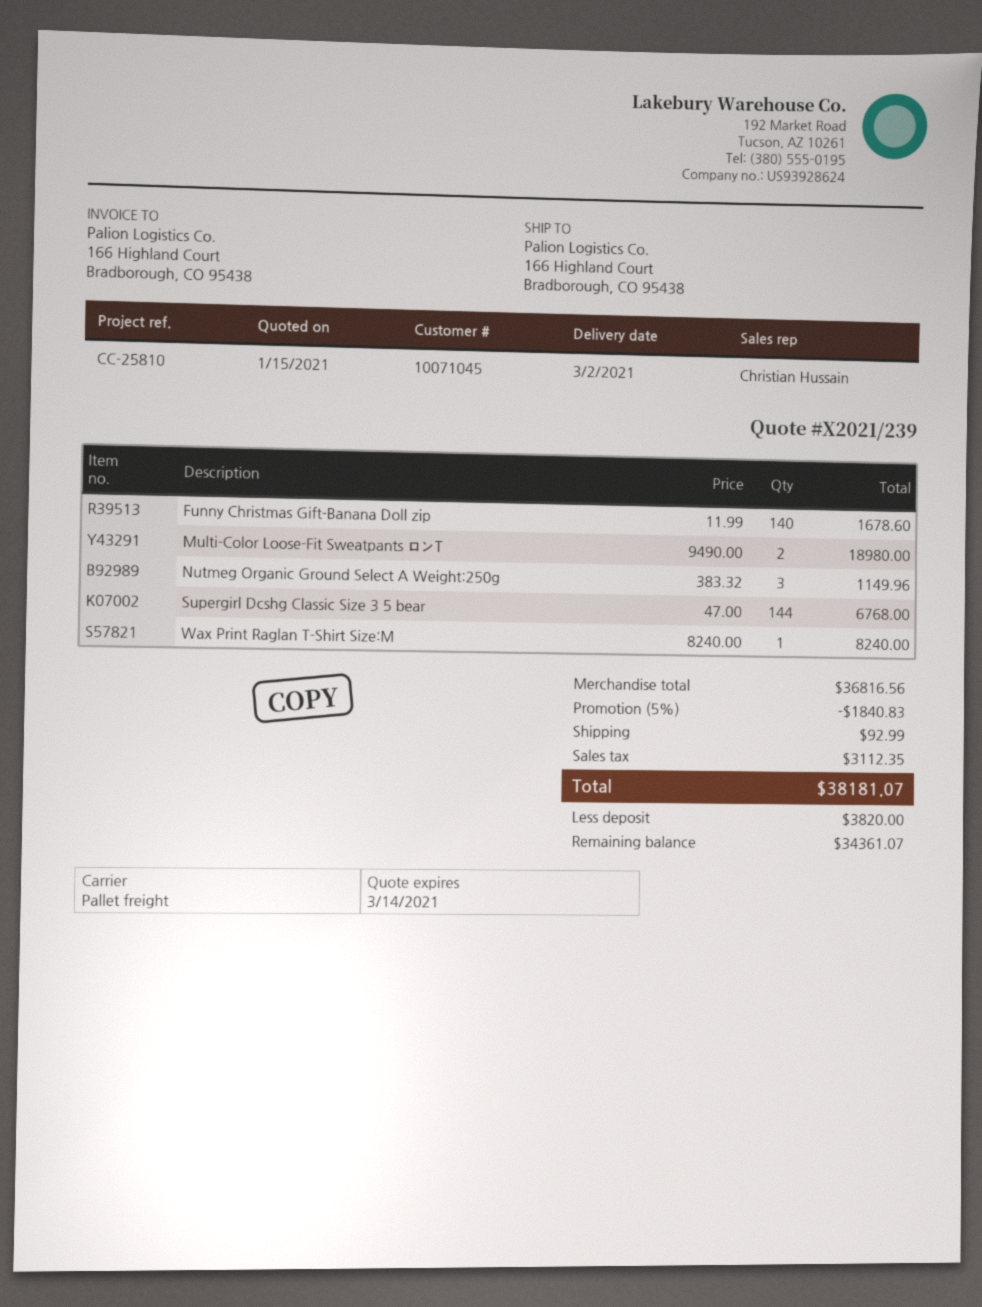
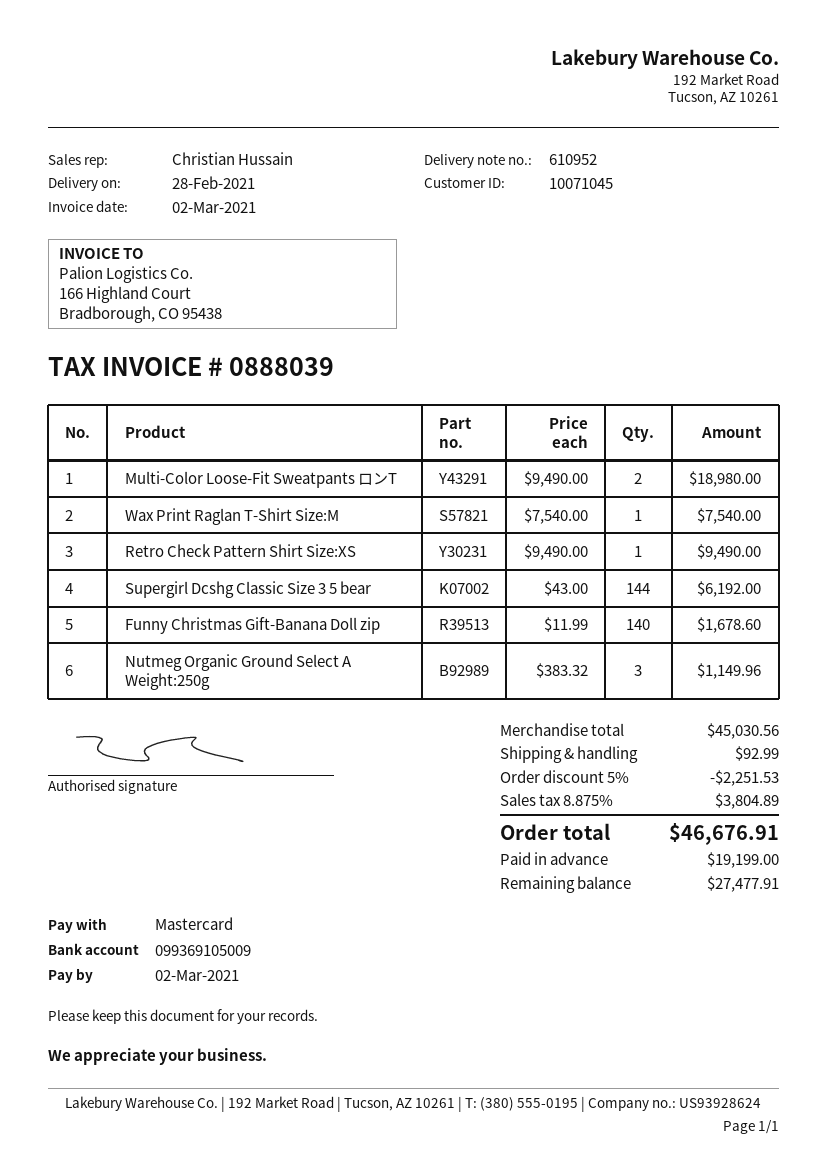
delivery date: 2021-03-02 -> 2021-02-28
Supergirl Dcshg Classic Size 3 5 bear: 144 x 47.00 = 6768.00 -> 144 x 43.00 = 6192.00
Wax Print Raglan T-Shirt Size:M: 1 x 8240.00 = 8240.00 -> 1 x 7540.00 = 7540.00
Retro Check Pattern Shirt Size:XS: none -> 1 x 9490.00 = 9490.00
subtotal: 36816.56 -> 45030.56
discount: 5% = 1840.83 -> 5% = 2251.53
tax: 3112.35 -> 3804.89
total: 38181.07 -> 46676.91
deposit: 3820.00 -> 19199.00
balance: 34361.07 -> 27477.91

